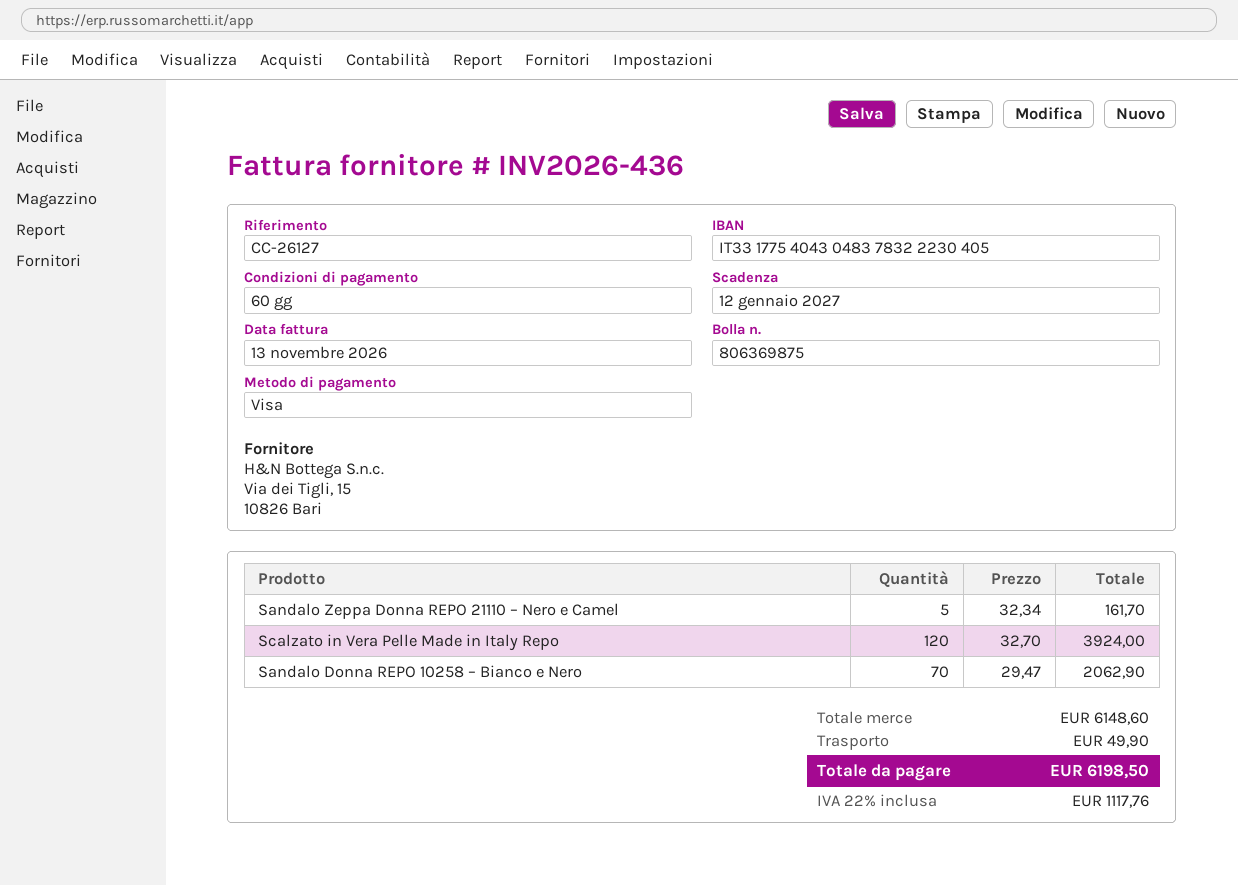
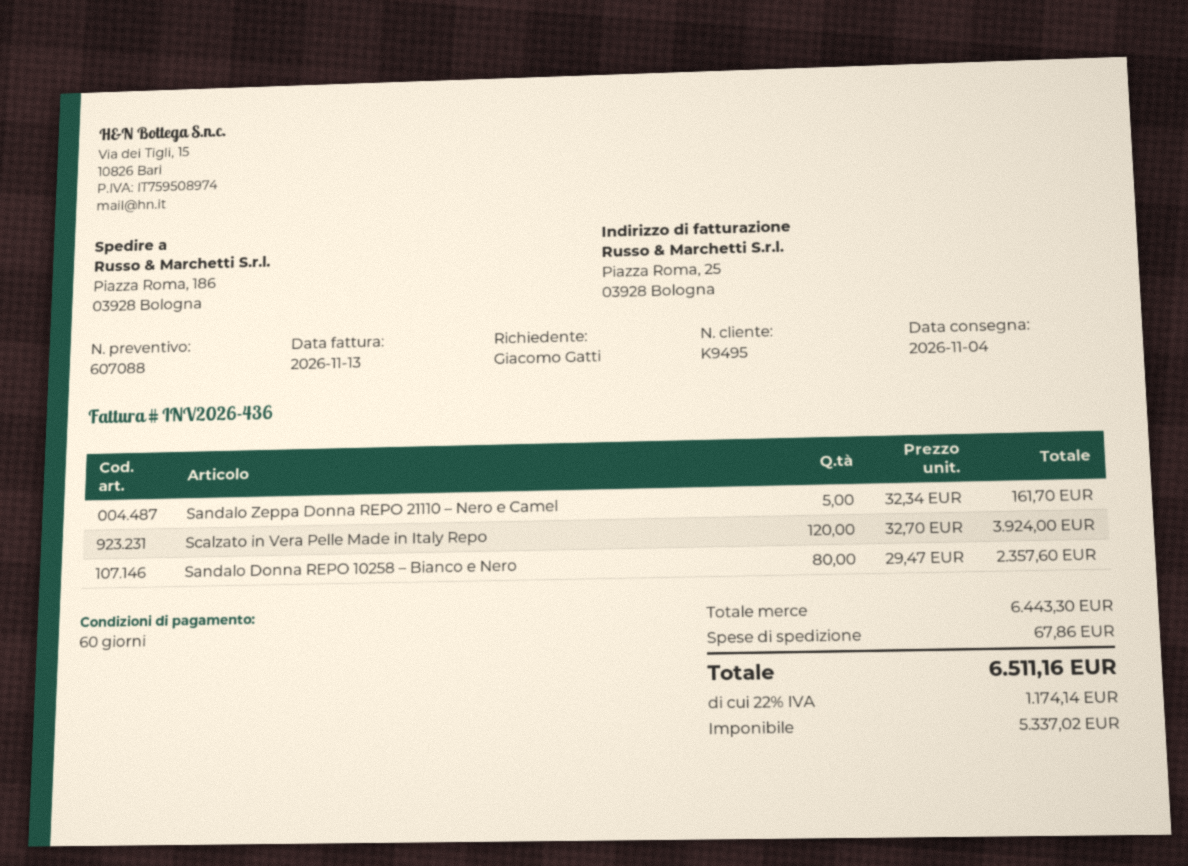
Sandalo Donna REPO 10258 – Bianco e Nero: 70 x 29.47 = 2062.90 -> 80 x 29.47 = 2357.60
subtotal: 6148.60 -> 6443.30
shipping: 49.90 -> 67.86
tax: 22% = 1117.76 -> 22% = 1174.14
total: 6198.50 -> 6511.16

